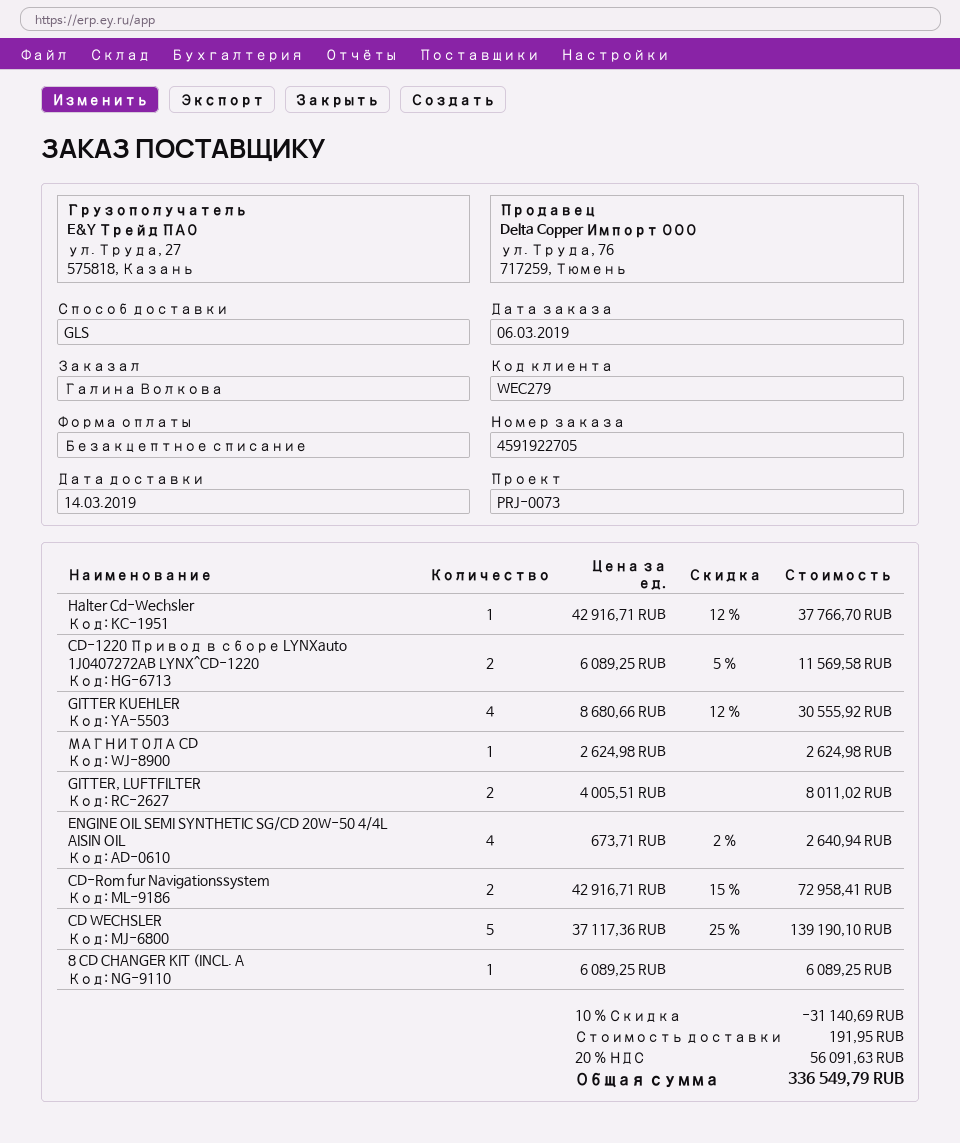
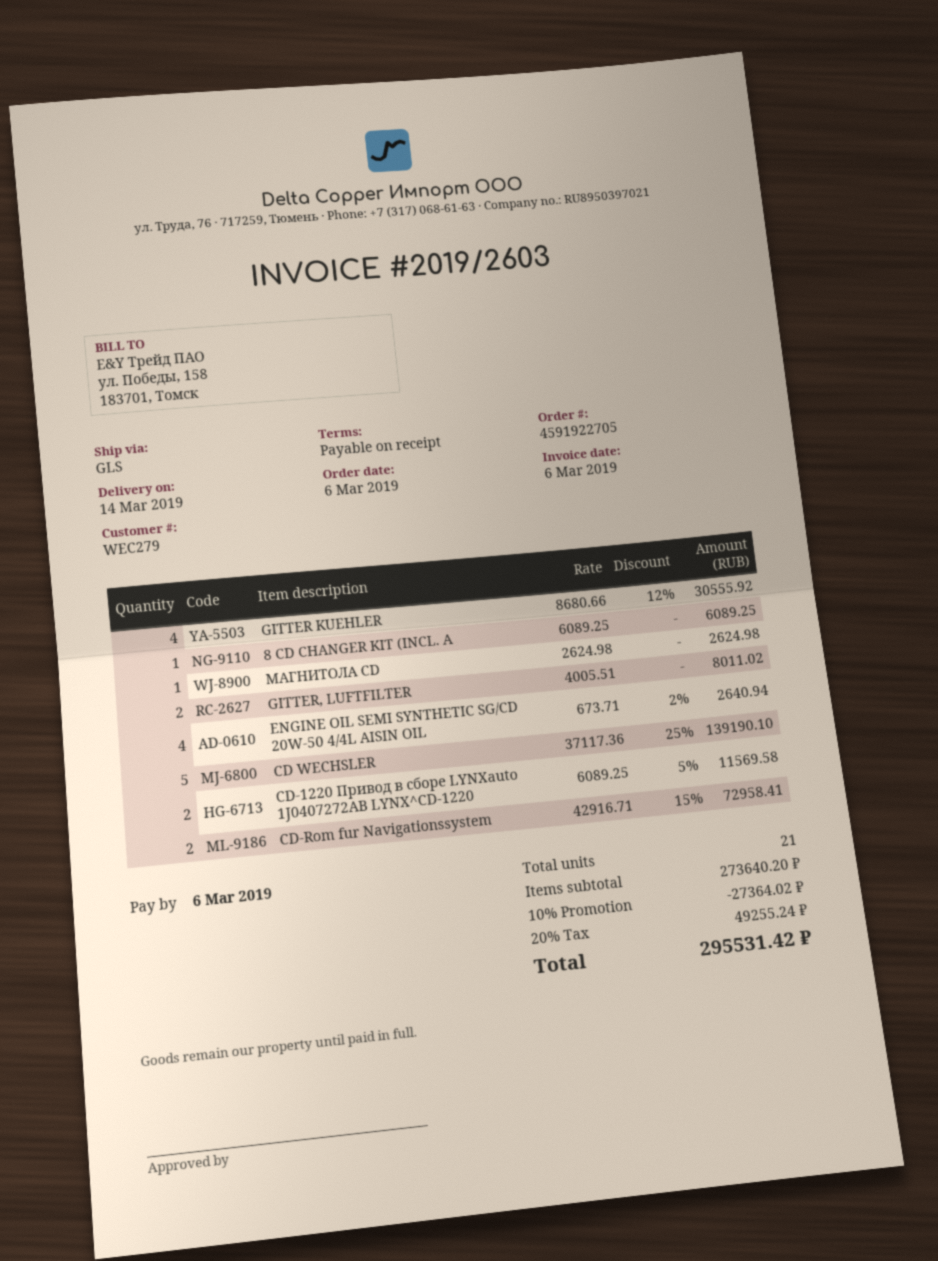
Halter Cd-Wechsler: 1 x 42916.71 - 12% = 37766.70 -> none
discount: 10% = 31140.69 -> 10% = 27364.02
shipping: 191.95 -> none
tax: 20% = 56091.63 -> 20% = 49255.24
total: 336549.79 -> 295531.42

